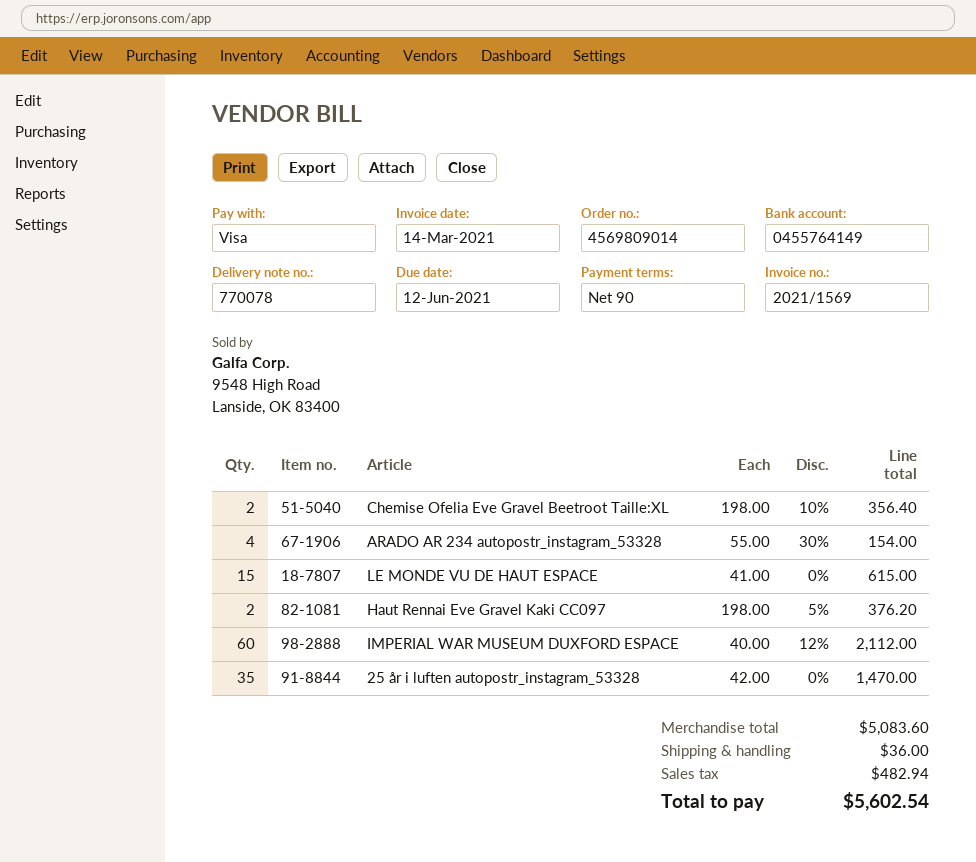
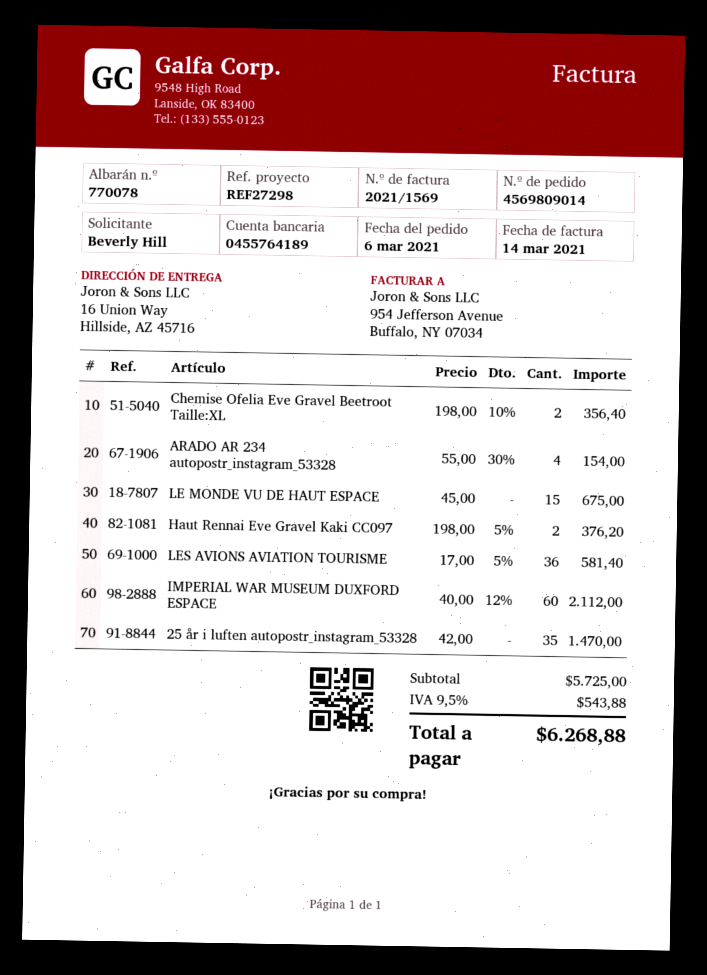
bank account: 0455764149 -> 0455764189
LE MONDE VU DE HAUT ESPACE: 15 x 41.00 = 615.00 -> 15 x 45.00 = 675.00
LES AVIONS AVIATION TOURISME: none -> 36 x 17.00 - 5% = 581.40
subtotal: 5083.60 -> 5725.00
shipping: 36.00 -> none
tax: 482.94 -> 543.88
total: 5602.54 -> 6268.88

